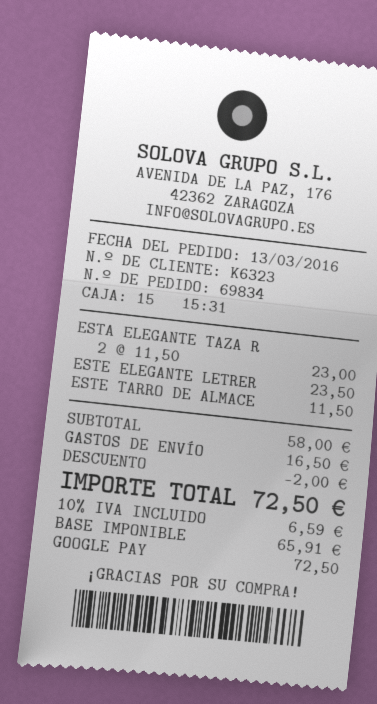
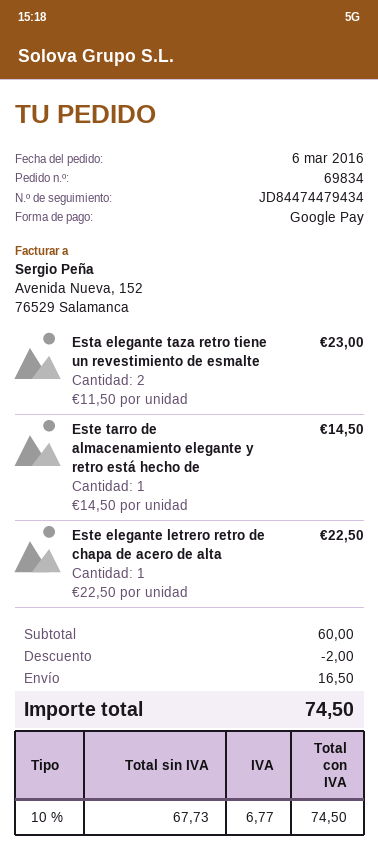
order date: 2016-03-13 -> 2016-03-06
ESTE ELEGANTE LETRER: 1 x 23.50 = 23.50 -> 1 x 22.50 = 22.50
ESTE TARRO DE ALMACE: 1 x 11.50 = 11.50 -> 1 x 14.50 = 14.50
subtotal: 58.00 -> 60.00
net: 65.91 -> 67.73
tax: 10% = 6.59 -> 10% = 6.77
total: 72.50 -> 74.50

